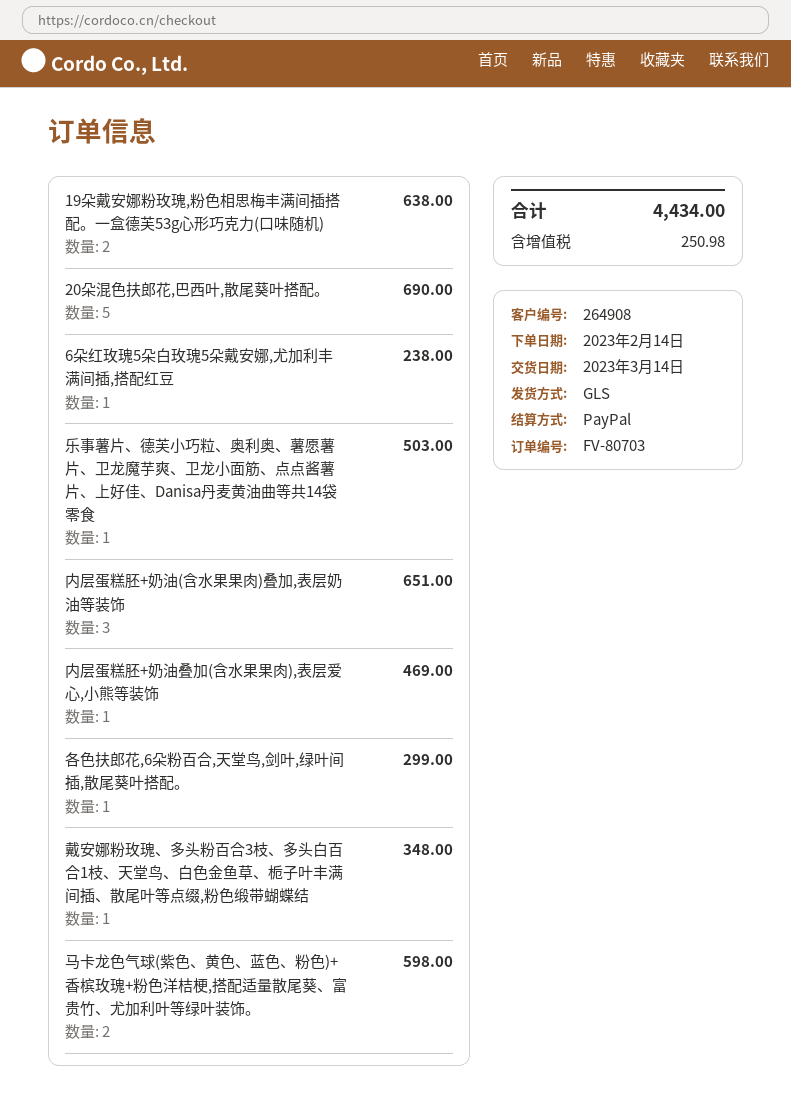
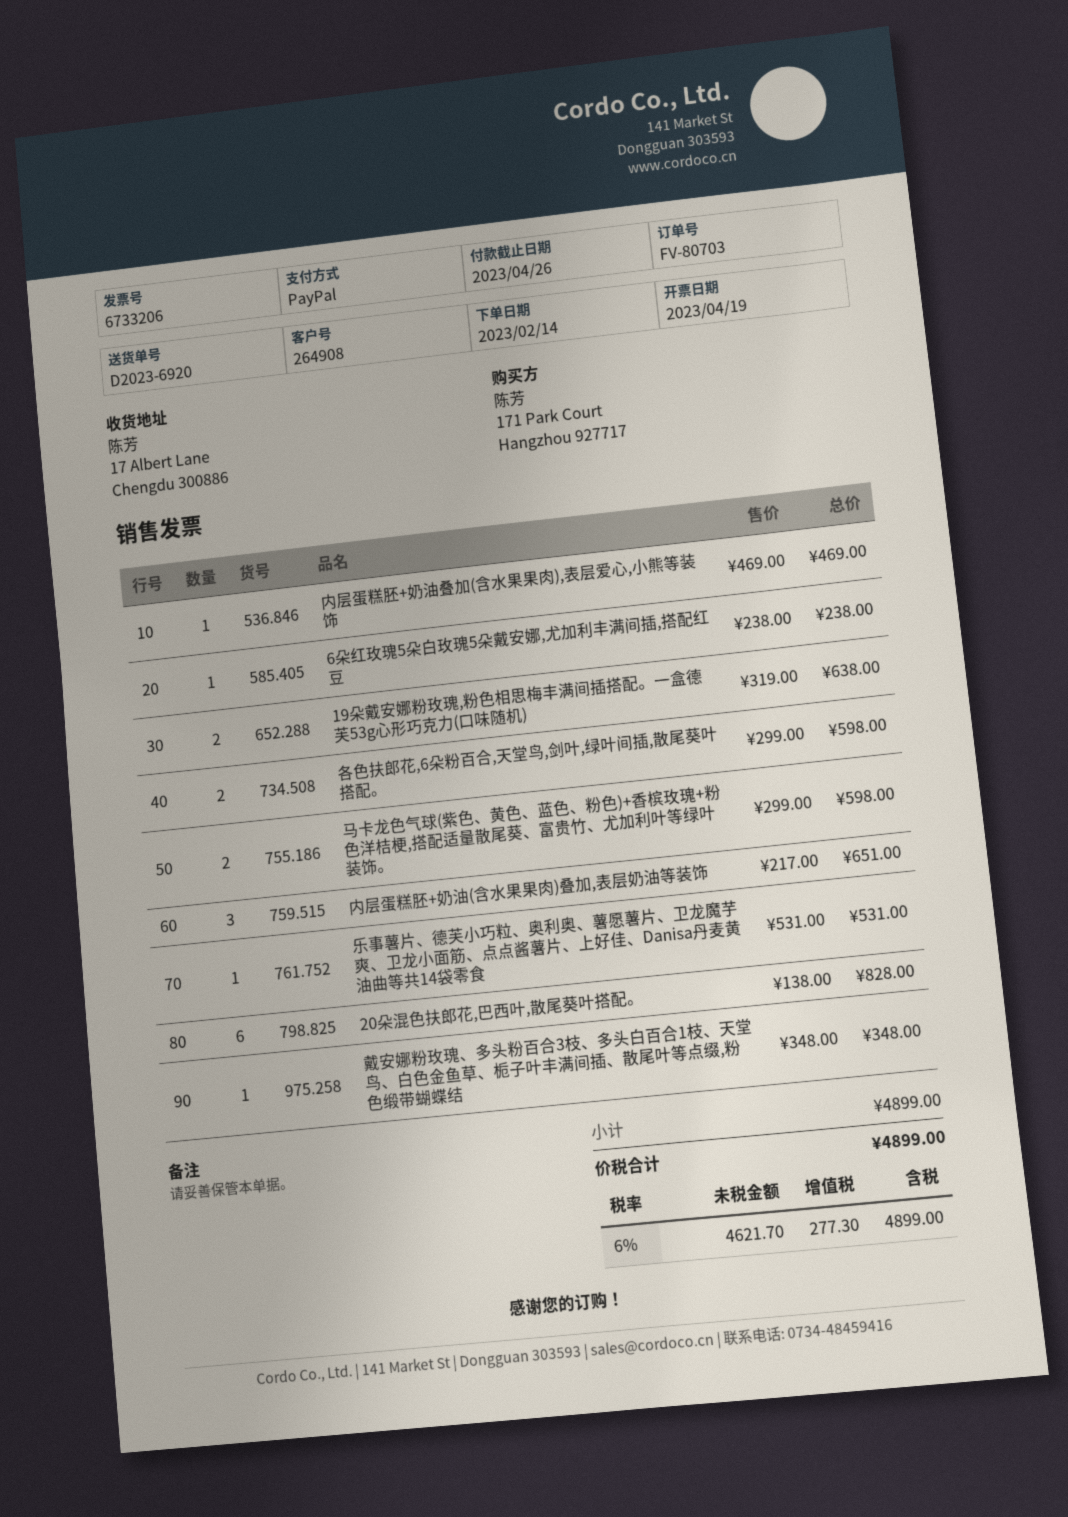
20朵混色扶郎花,巴西叶,散尾葵叶搭配。: 5 for 690.00 -> 6 for 828.00
乐事薯片、德芙小巧粒、奥利奥、薯愿薯片、卫龙魔芋爽、卫龙小面筋、点点酱薯片、上好佳、Danisa丹麦黄油曲等共14袋零食: 1 for 503.00 -> 1 for 531.00
各色扶郎花,6朵粉百合,天堂鸟,剑叶,绿叶间插,散尾葵叶搭配。: 1 for 299.00 -> 2 for 598.00
tax: 250.98 -> 277.30
total: 4434.00 -> 4899.00

